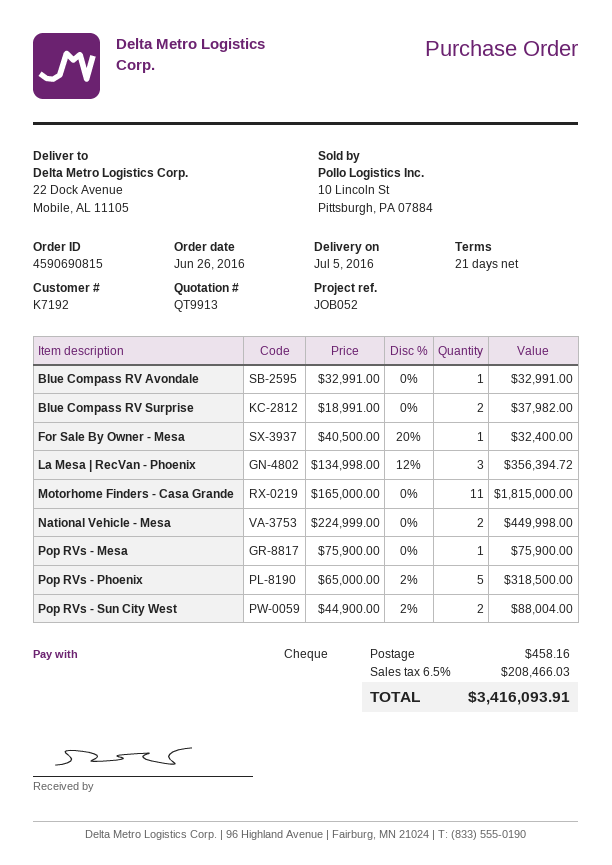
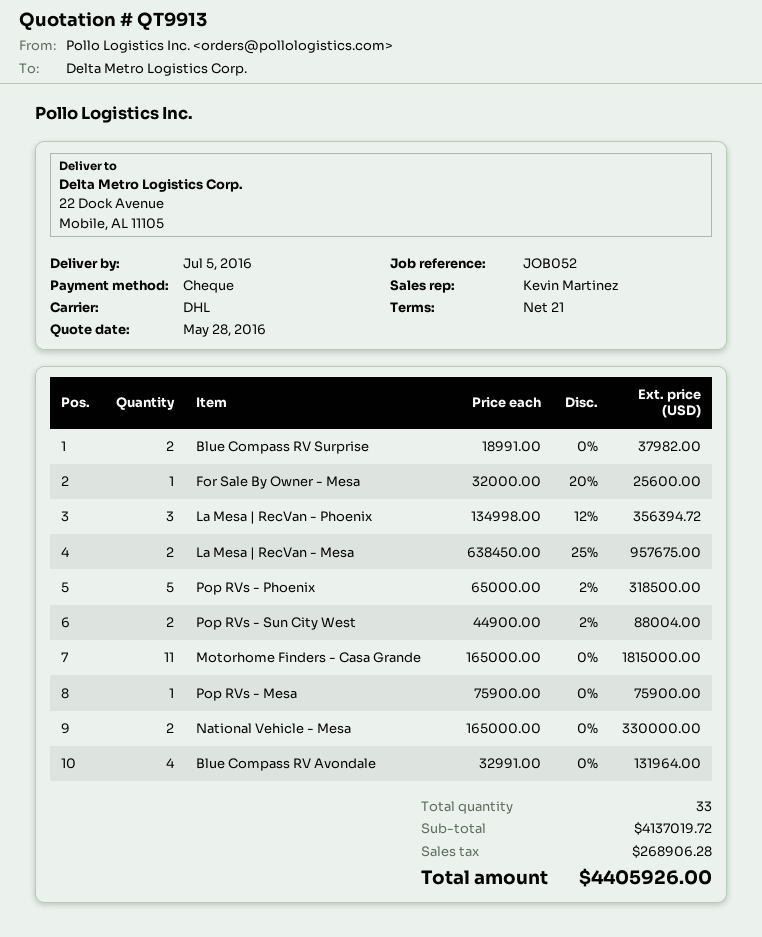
Blue Compass RV Avondale: 1 x 32991.00 = 32991.00 -> 4 x 32991.00 = 131964.00
For Sale By Owner - Mesa: 1 x 40500.00 - 20% = 32400.00 -> 1 x 32000.00 - 20% = 25600.00
National Vehicle - Mesa: 2 x 224999.00 = 449998.00 -> 2 x 165000.00 = 330000.00
La Mesa | RecVan - Mesa: none -> 2 x 638450.00 - 25% = 957675.00
shipping: 458.16 -> none
tax: 208466.03 -> 268906.28
total: 3416093.91 -> 4405926.00

